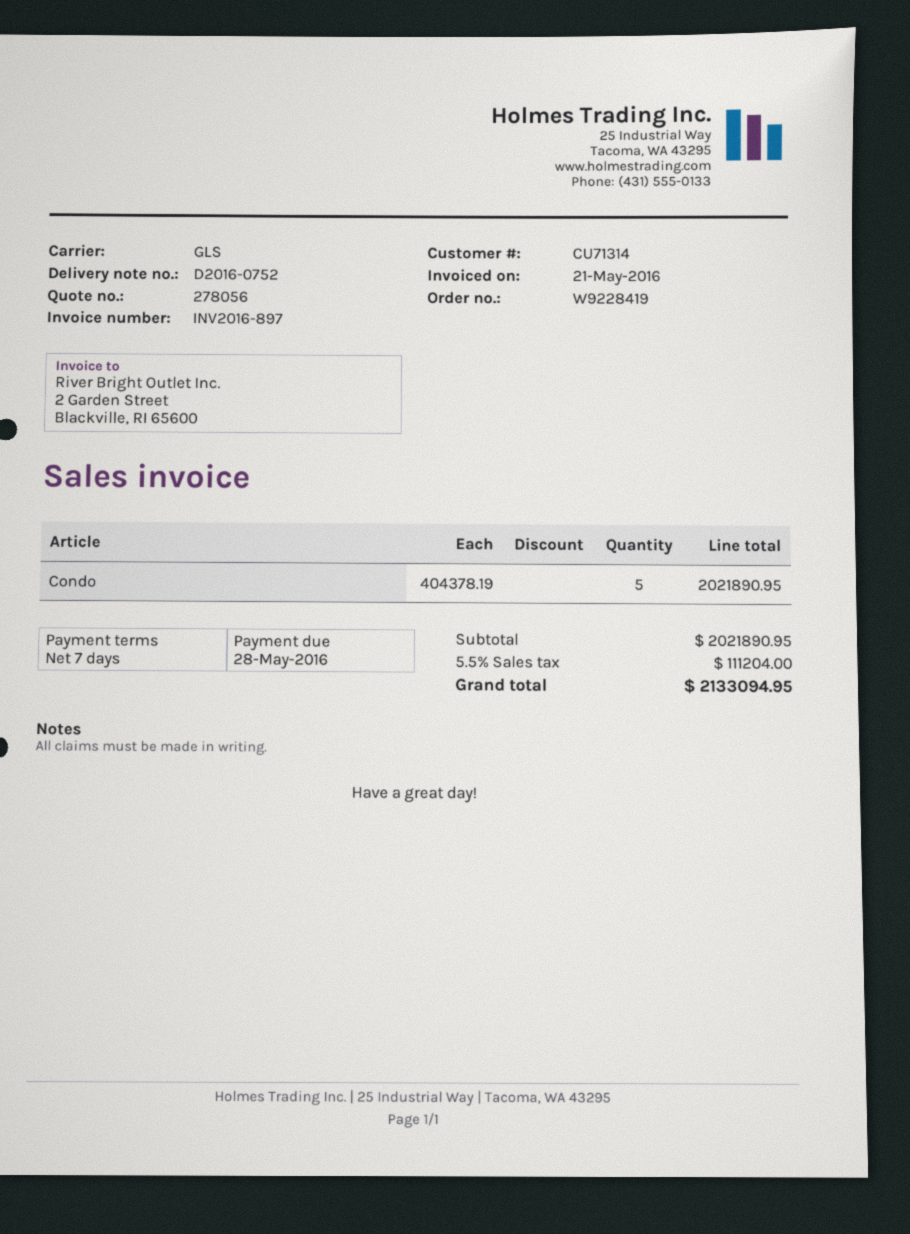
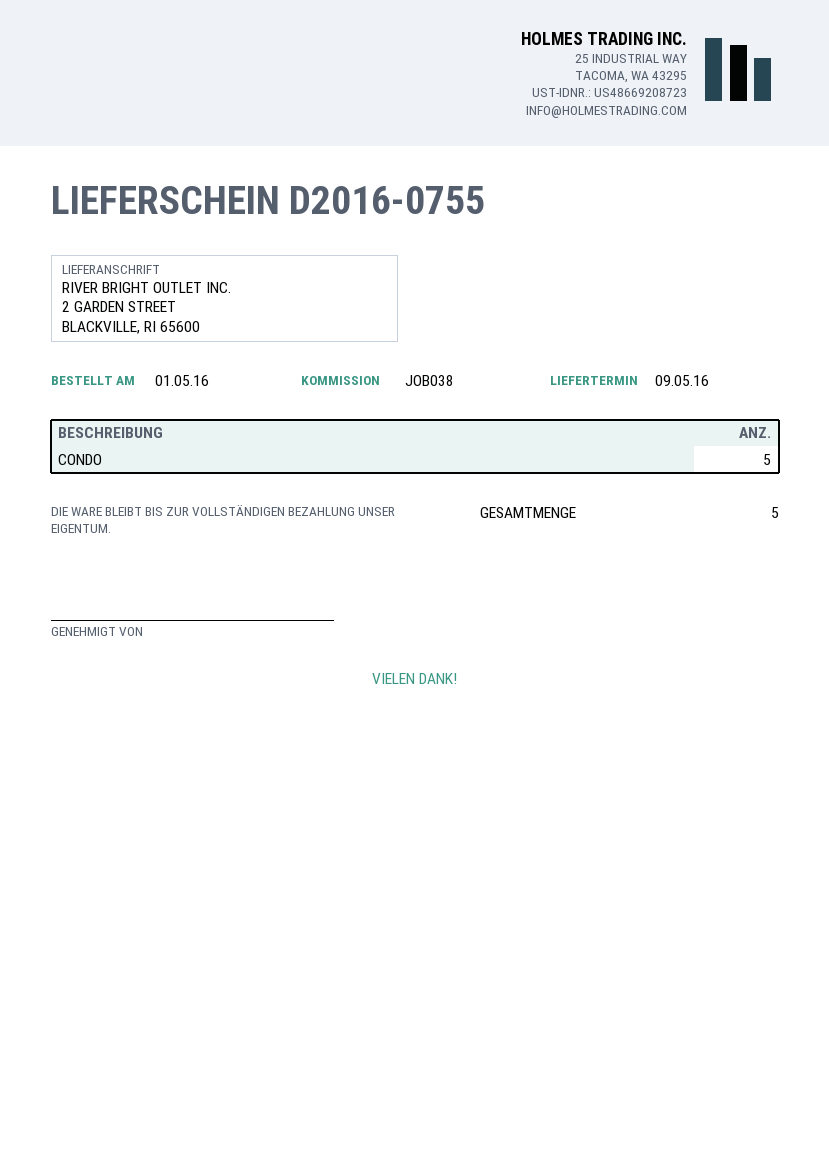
delivery note number: D2016-0752 -> D2016-0755

